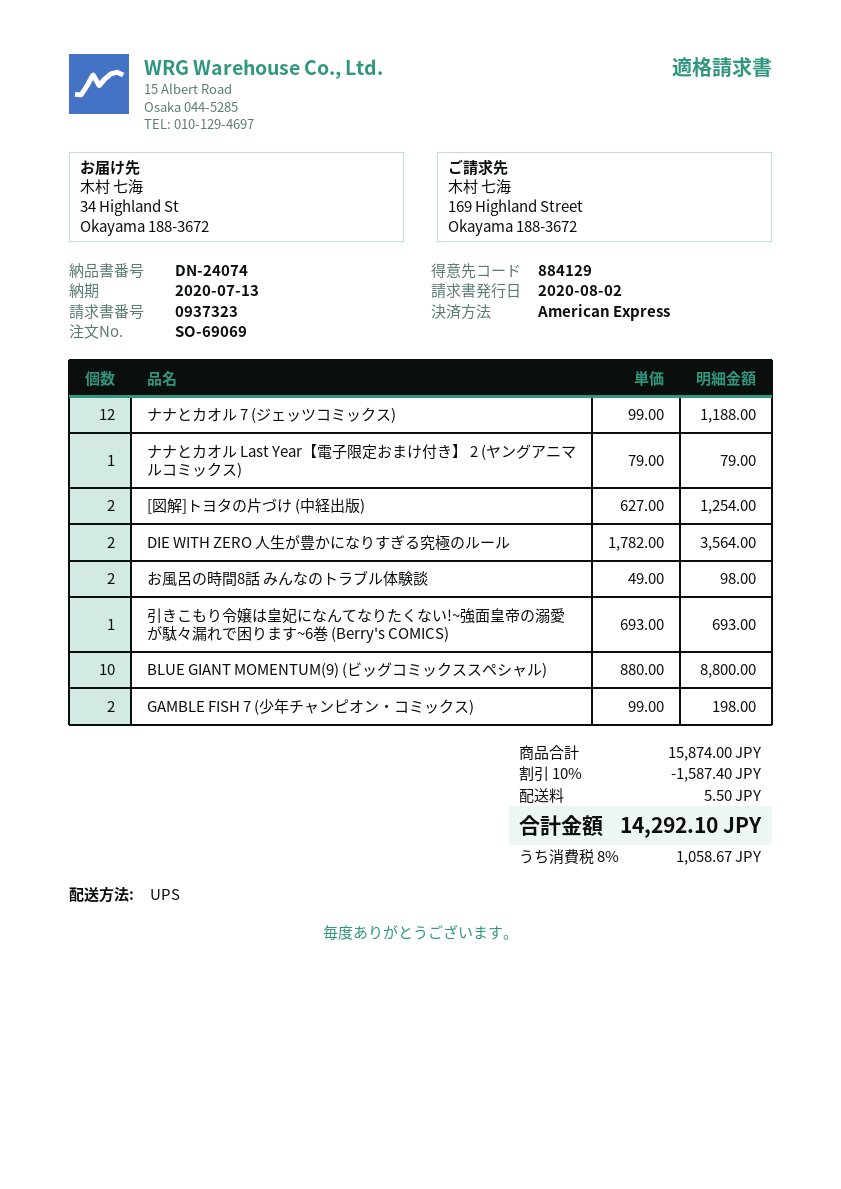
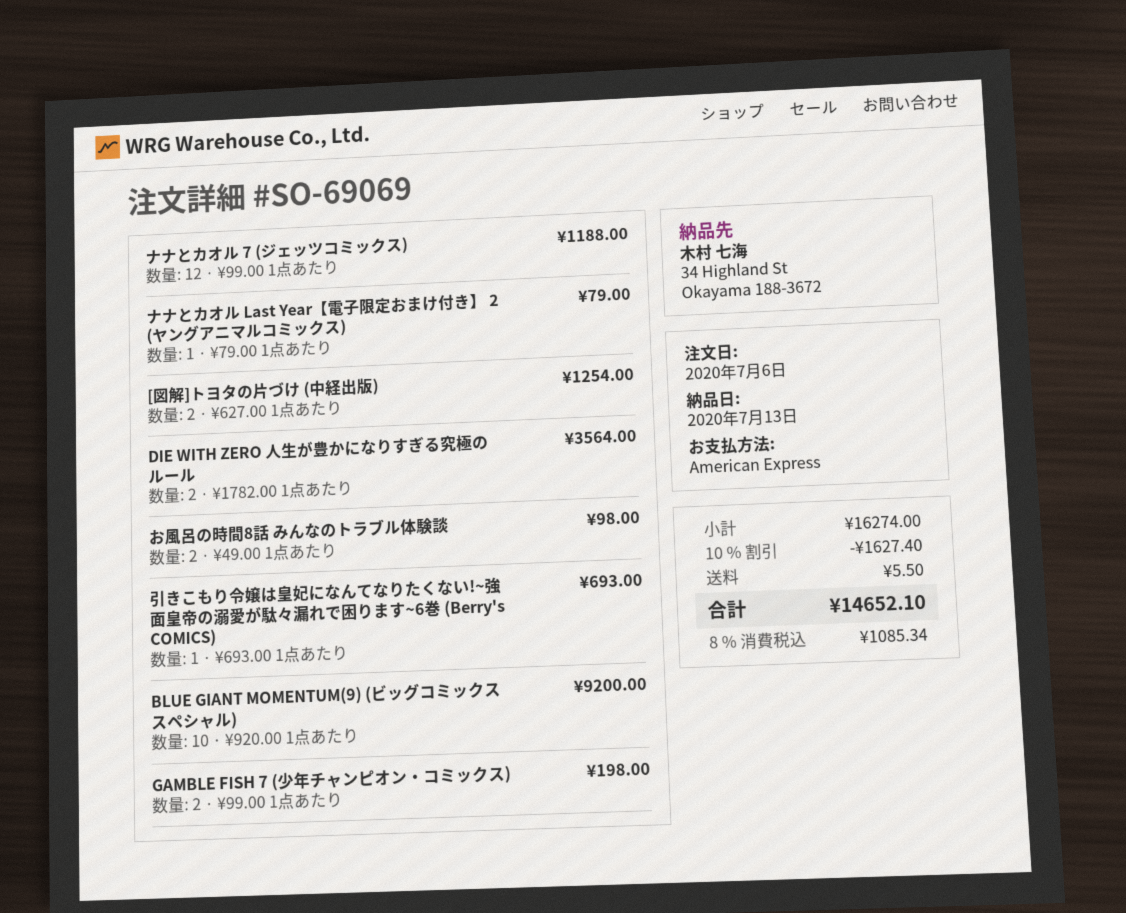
BLUE GIANT MOMENTUM(9) (ビッグコミックススペシャル): 10 x 880.00 = 8800.00 -> 10 x 920.00 = 9200.00
subtotal: 15874.00 -> 16274.00
discount: 10% = 1587.40 -> 10% = 1627.40
tax: 8% = 1058.67 -> 8% = 1085.34
total: 14292.10 -> 14652.10

